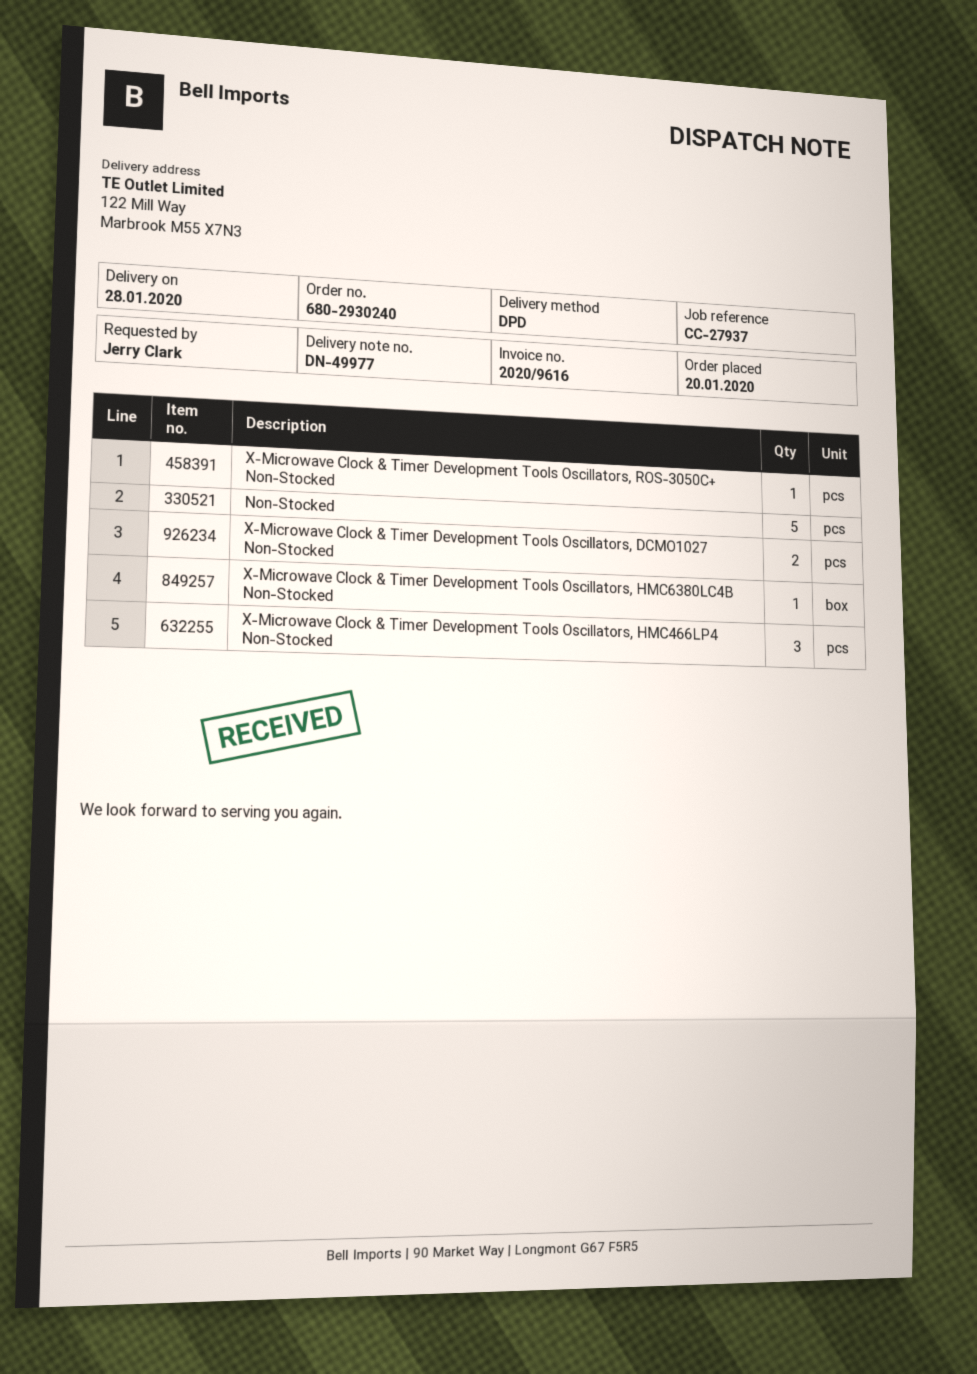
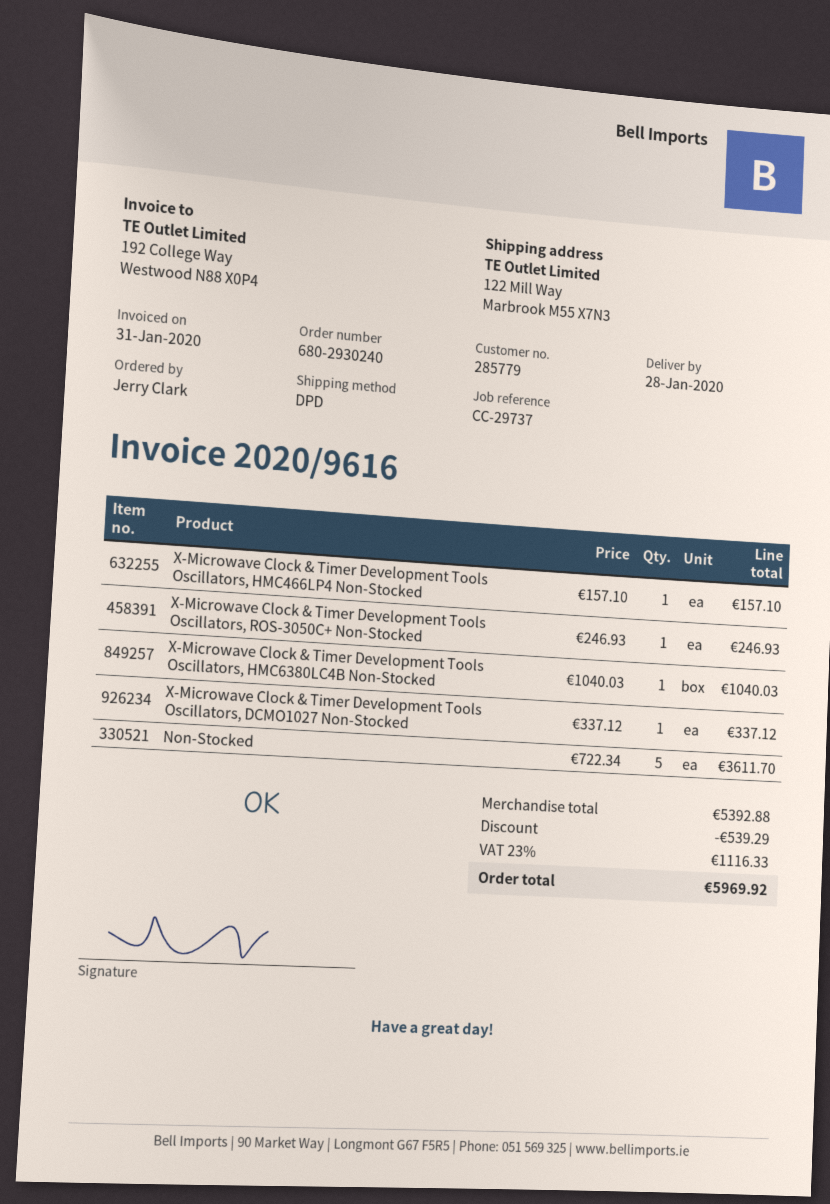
reference: CC-27937 -> CC-29737
X-Microwave Clock & Timer Development Tools Oscillators, DCMO1027 Non-Stocked: 2 -> 1
X-Microwave Clock & Timer Development Tools Oscillators, HMC466LP4 Non-Stocked: 3 -> 1

